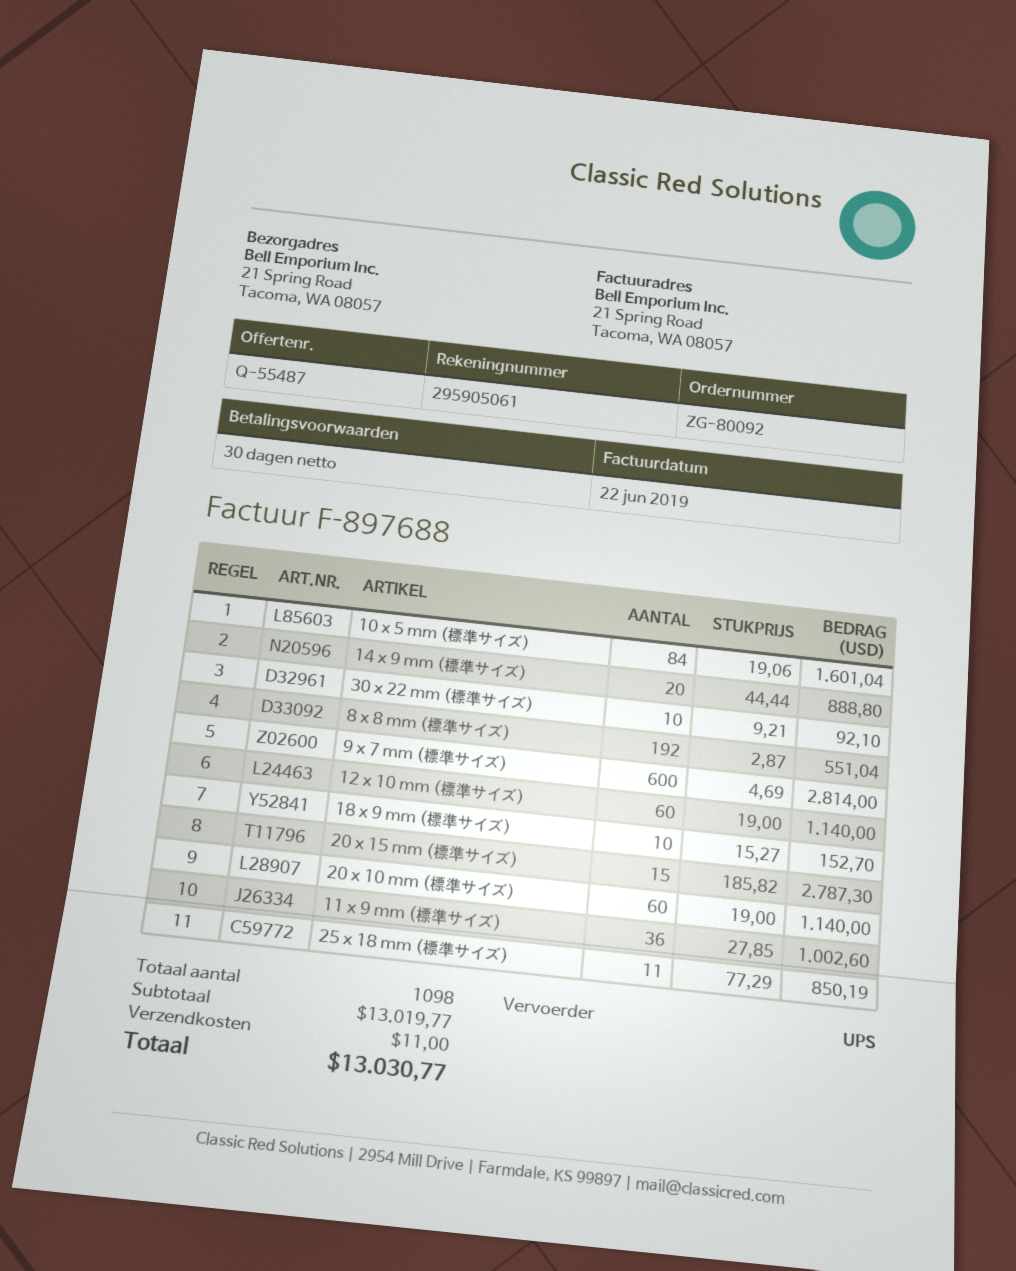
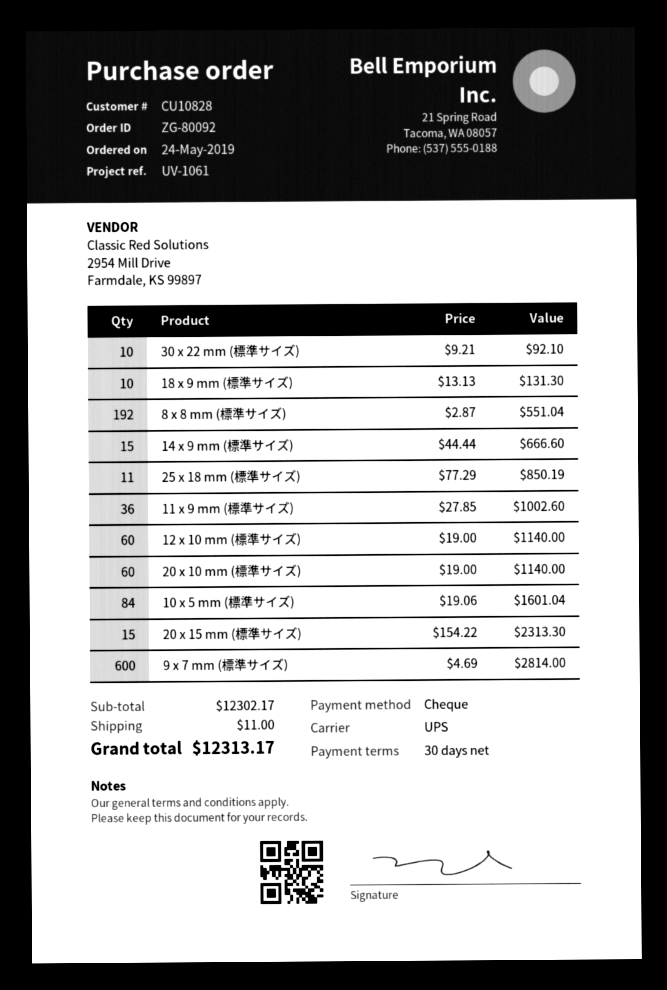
14 x 9 mm (標準サイズ): 20 x 44.44 = 888.80 -> 15 x 44.44 = 666.60
18 x 9 mm (標準サイズ): 10 x 15.27 = 152.70 -> 10 x 13.13 = 131.30
20 x 15 mm (標準サイズ): 15 x 185.82 = 2787.30 -> 15 x 154.22 = 2313.30
subtotal: 13019.77 -> 12302.17
total: 13030.77 -> 12313.17

